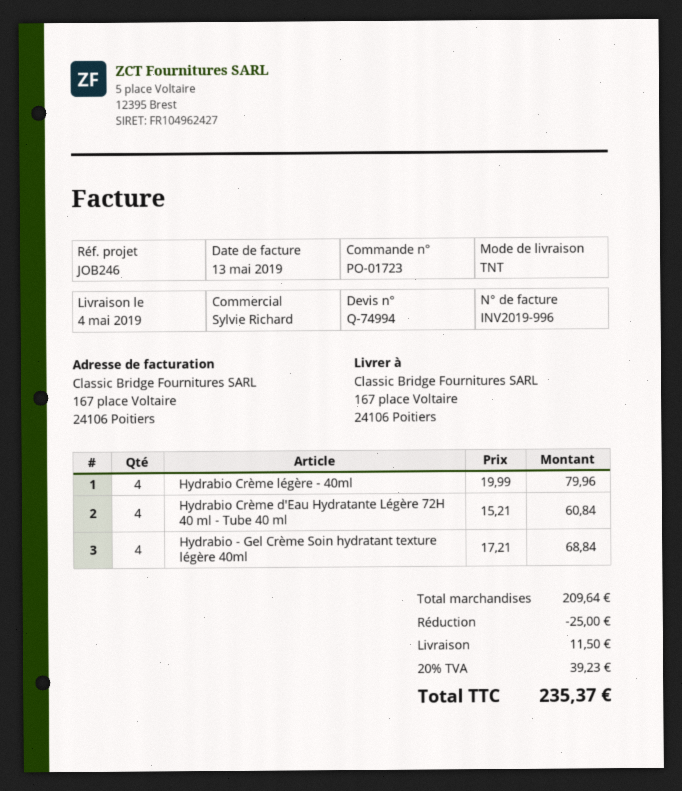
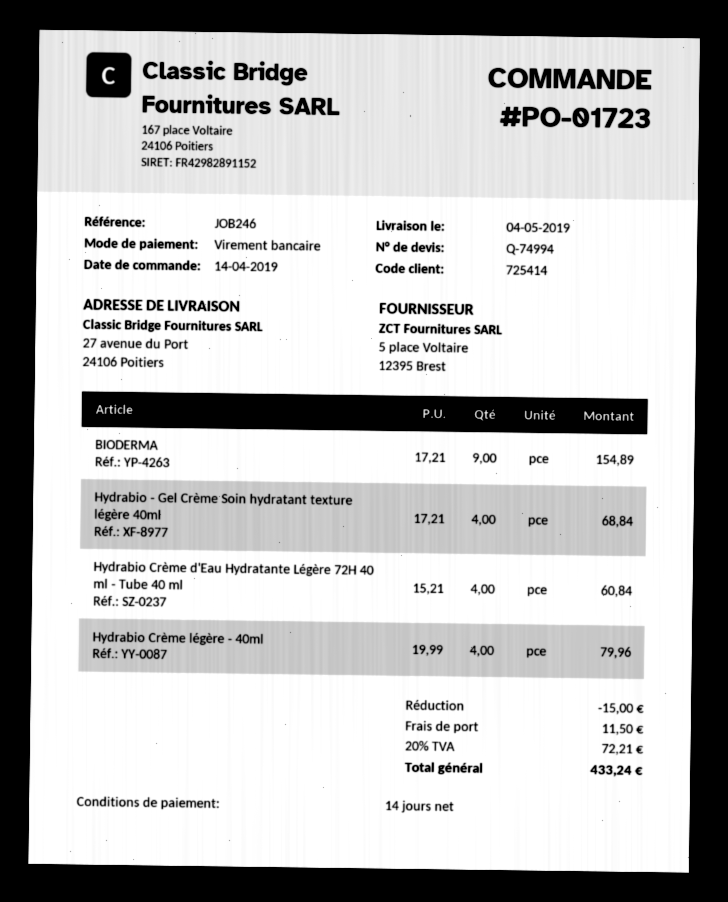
ship to: 167 place Voltaire, 24106 Poitiers -> 27 avenue du Port, 24106 Poitiers
BIODERMA: none -> 9 x 17.21 = 154.89
discount: 25.00 -> 15.00
tax: 20% = 39.23 -> 20% = 72.21
total: 235.37 -> 433.24

